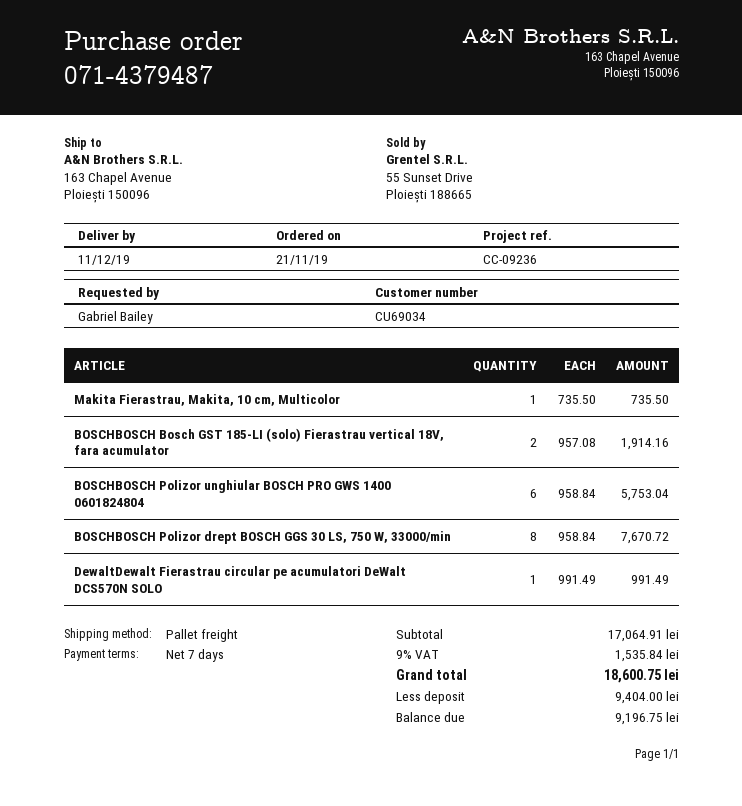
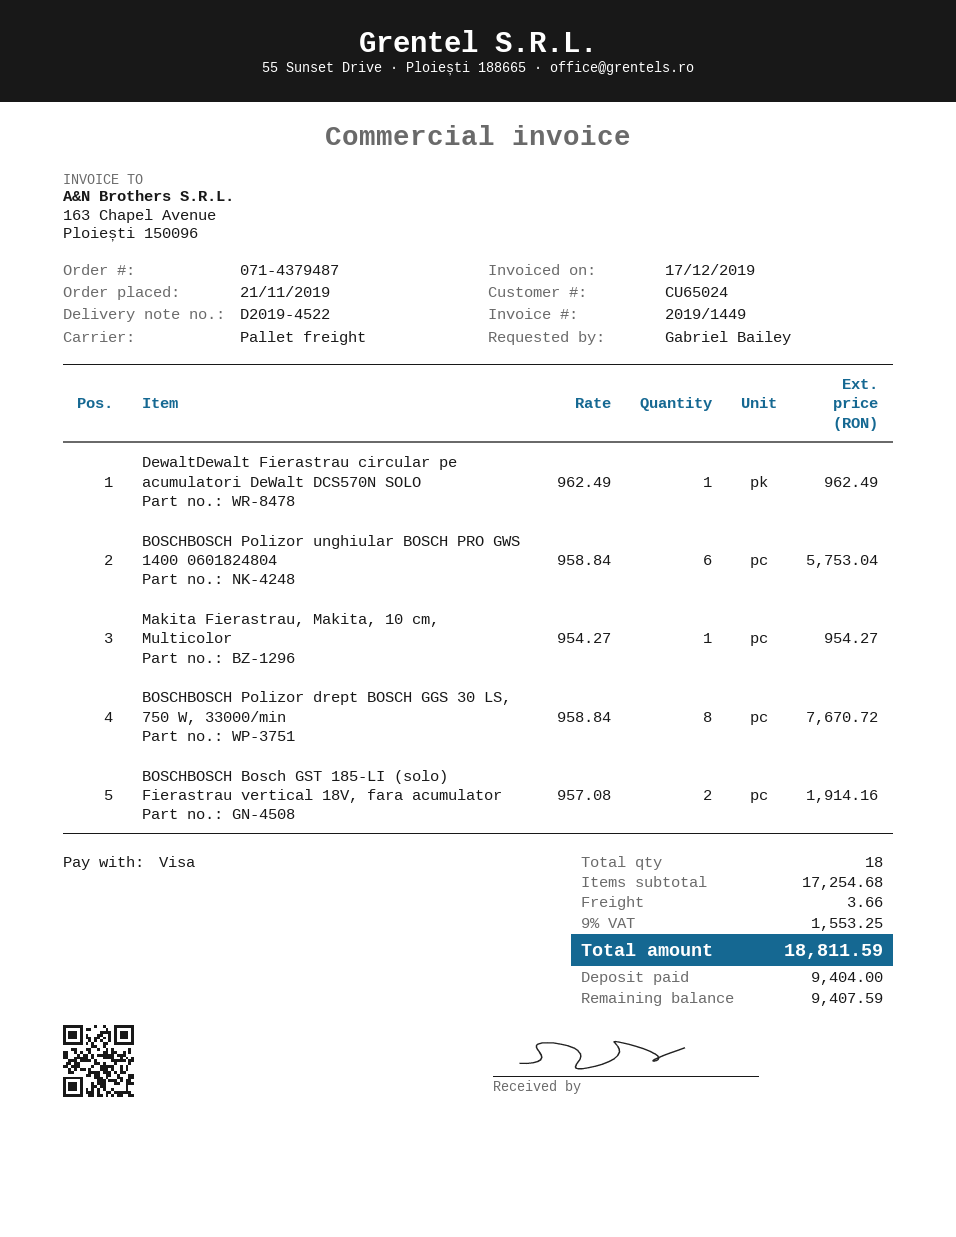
customer number: CU69034 -> CU65024
Makita Fierastrau, Makita, 10 cm, Multicolor: 1 x 735.50 = 735.50 -> 1 x 954.27 = 954.27
DewaltDewalt Fierastrau circular pe acumulatori DeWalt DCS570N SOLO: 1 x 991.49 = 991.49 -> 1 x 962.49 = 962.49
subtotal: 17064.91 -> 17254.68
shipping: none -> 3.66
tax: 9% = 1535.84 -> 9% = 1553.25
total: 18600.75 -> 18811.59
balance: 9196.75 -> 9407.59

